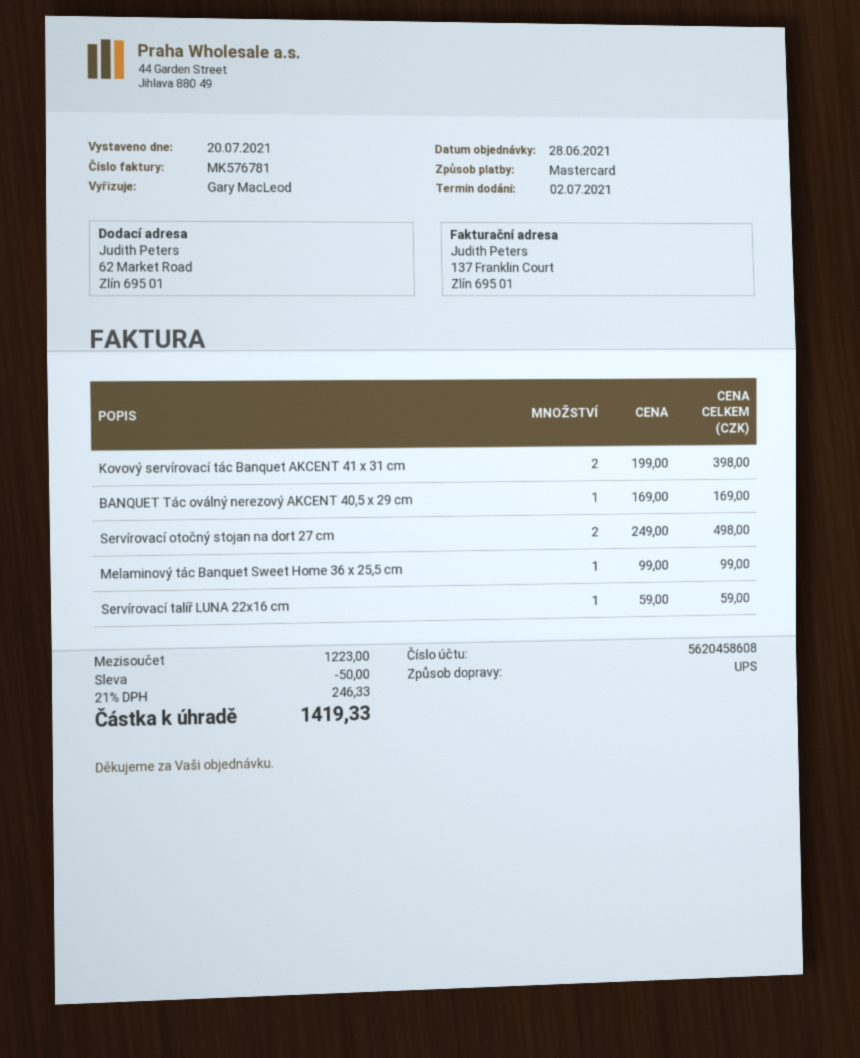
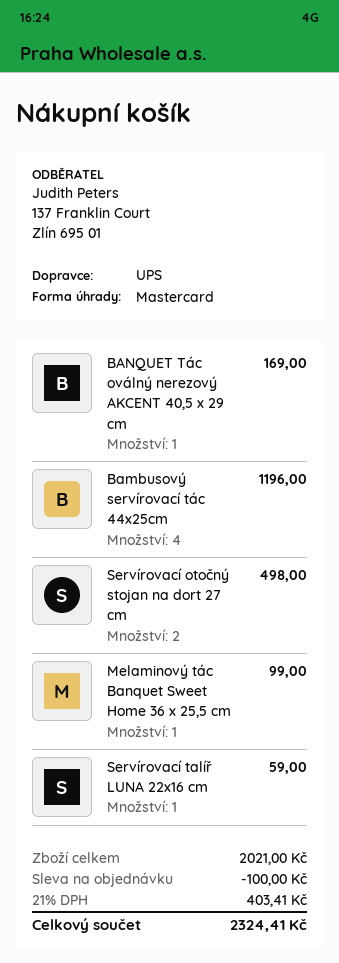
Kovový servírovací tác Banquet AKCENT 41 x 31 cm: 2 for 398.00 -> none
Bambusový servírovací tác 44x25cm: none -> 4 for 1196.00
subtotal: 1223.00 -> 2021.00
discount: 50.00 -> 100.00
tax: 21% = 246.33 -> 21% = 403.41
total: 1419.33 -> 2324.41

